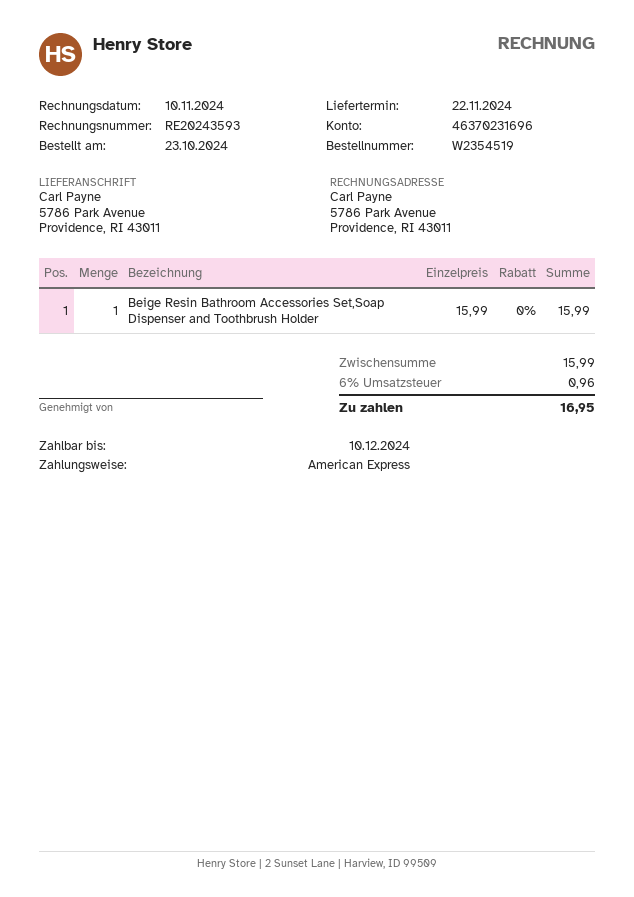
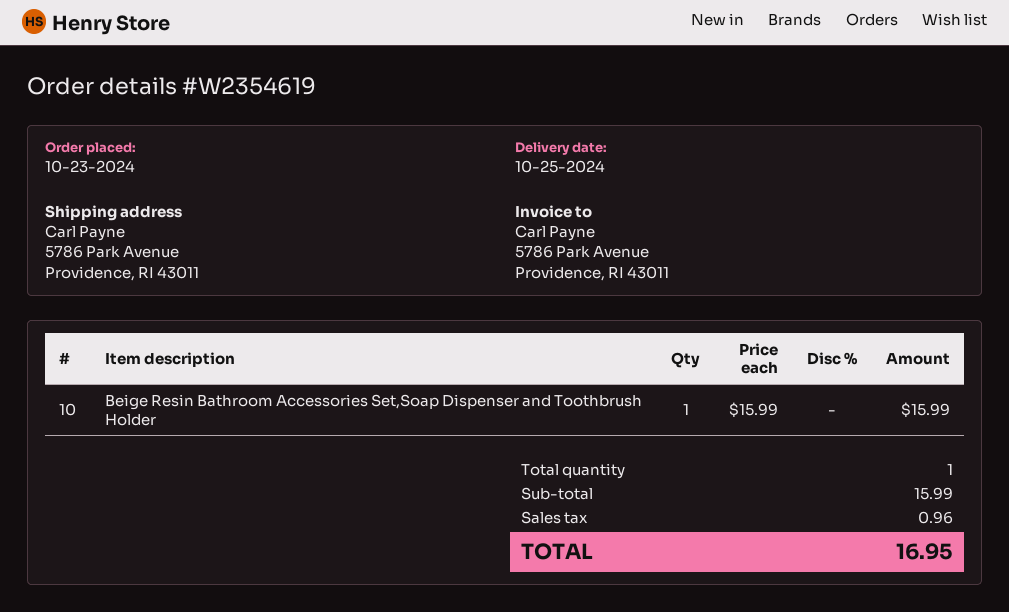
order number: W2354519 -> W2354619
delivery date: 2024-11-22 -> 2024-10-25

